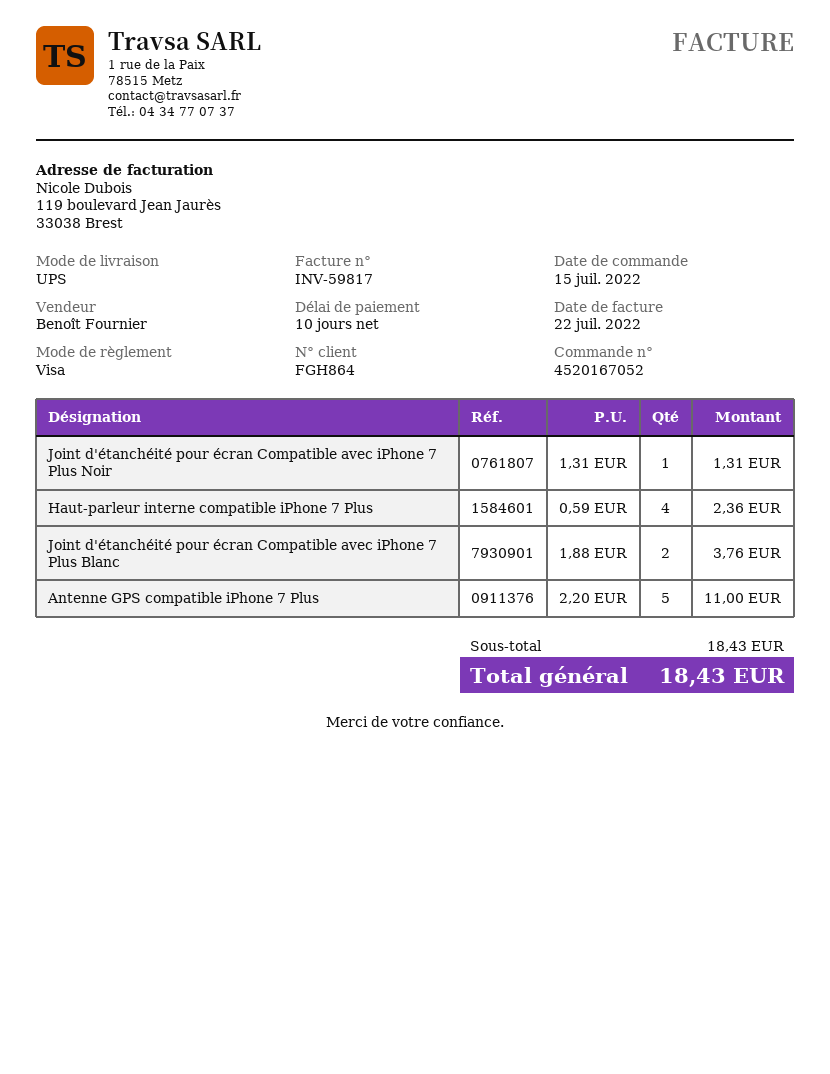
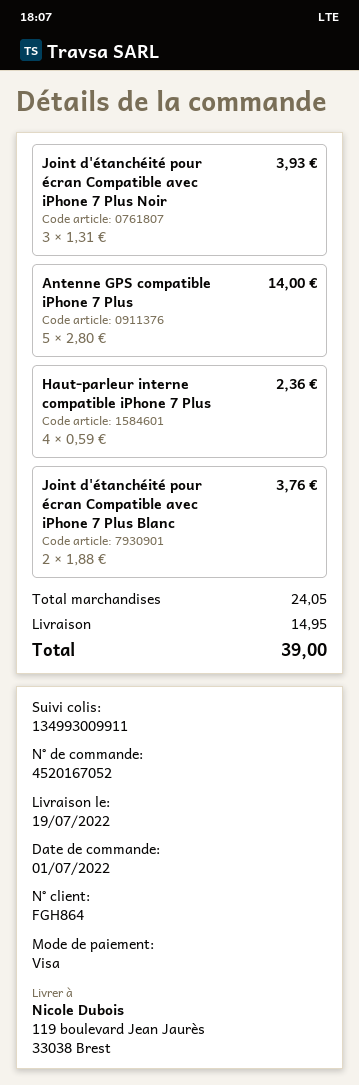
order date: 2022-07-15 -> 2022-07-01
Joint d'étanchéité pour écran Compatible avec iPhone 7 Plus Noir: 1 x 1.31 = 1.31 -> 3 x 1.31 = 3.93
Antenne GPS compatible iPhone 7 Plus: 5 x 2.20 = 11.00 -> 5 x 2.80 = 14.00
subtotal: 18.43 -> 24.05
shipping: none -> 14.95
total: 18.43 -> 39.00

